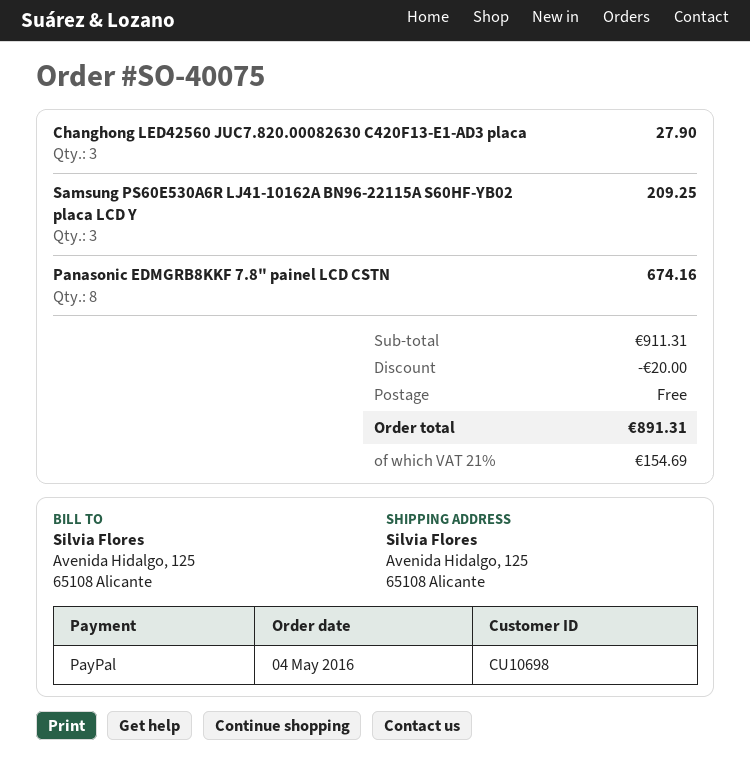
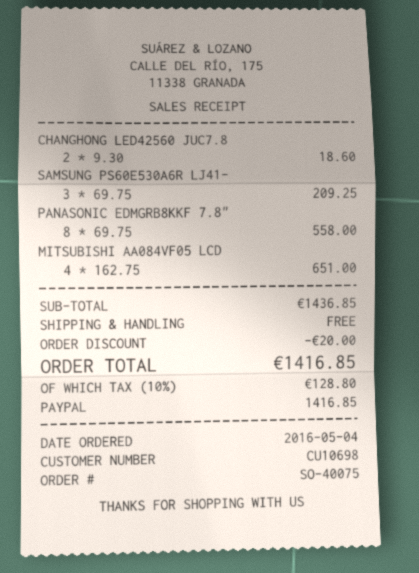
Changhong LED42560 JUC7.820.00082630 C420F13-E1-AD3 placa: 3 for 27.90 -> 2 for 18.60
Panasonic EDMGRB8KKF 7.8" painel LCD CSTN: 8 for 674.16 -> 8 for 558.00
MITSUBISHI AA084VF05 LCD: none -> 4 for 651.00
subtotal: 911.31 -> 1436.85
tax: 21% = 154.69 -> 10% = 128.80
total: 891.31 -> 1416.85

